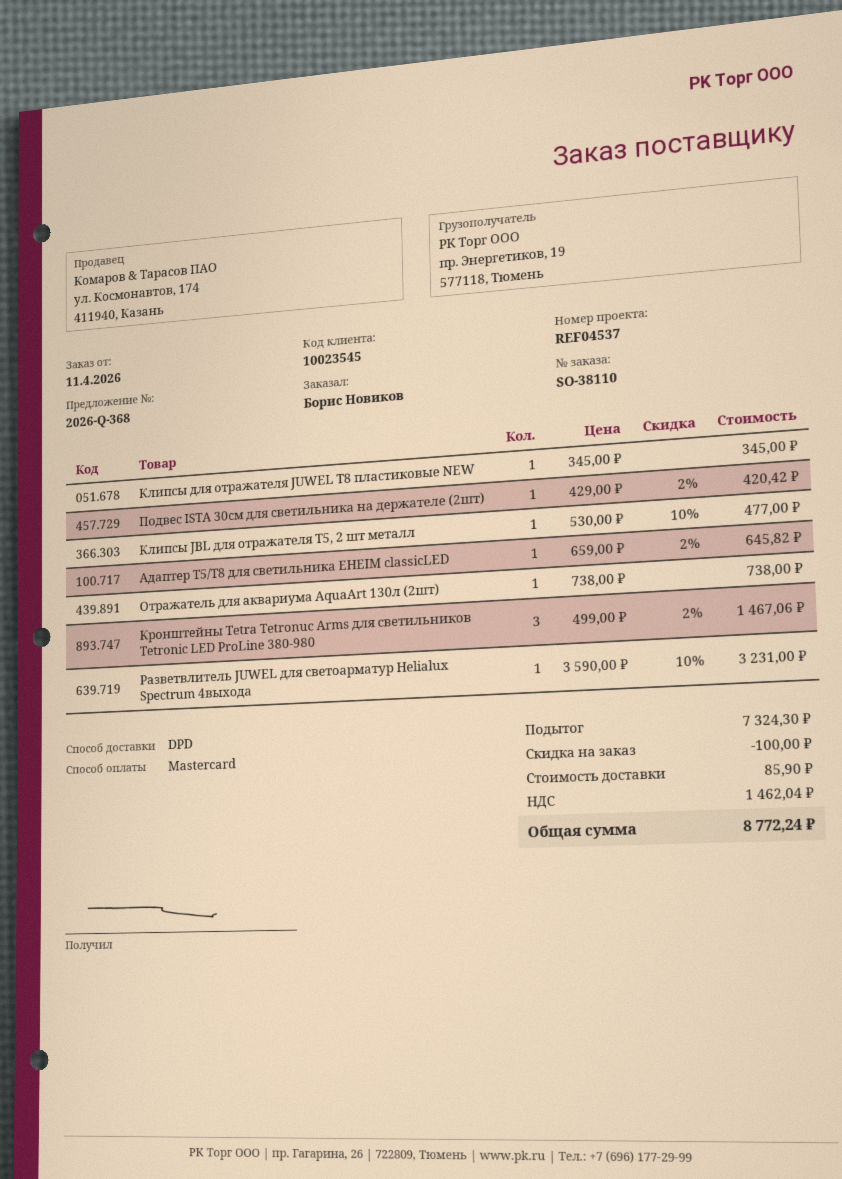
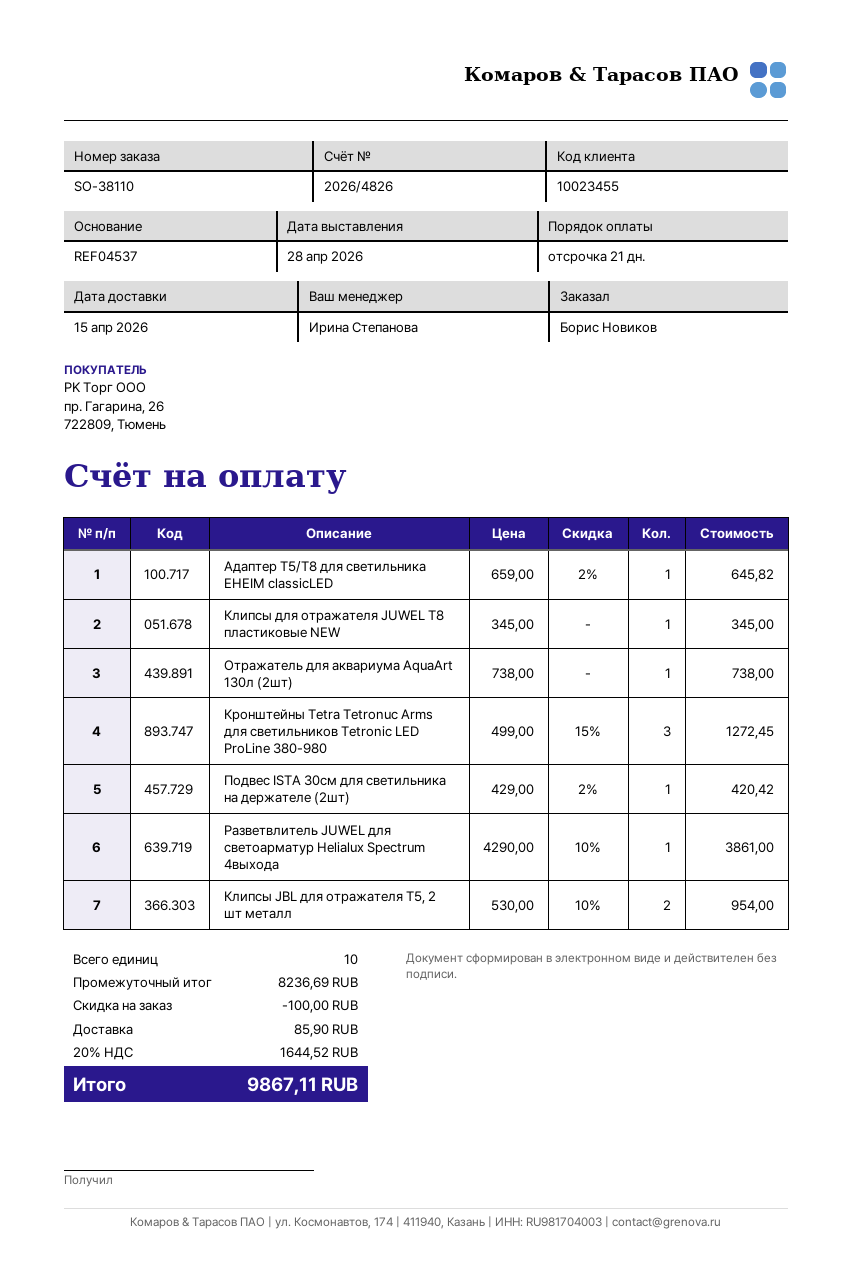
customer number: 10023545 -> 10023455
Клипсы JBL для отражателя Т5, 2 шт металл: 1 x 530.00 - 10% = 477.00 -> 2 x 530.00 - 10% = 954.00
Кронштейны Tetra Tetronuc Arms для светильников Tetronic LED ProLine 380-980: 3 x 499.00 - 2% = 1467.06 -> 3 x 499.00 - 15% = 1272.45
Разветвлитель JUWEL для светоарматур Helialux Spectrum 4выхода: 1 x 3590.00 - 10% = 3231.00 -> 1 x 4290.00 - 10% = 3861.00
subtotal: 7324.30 -> 8236.69
tax: 1462.04 -> 1644.52
total: 8772.24 -> 9867.11

